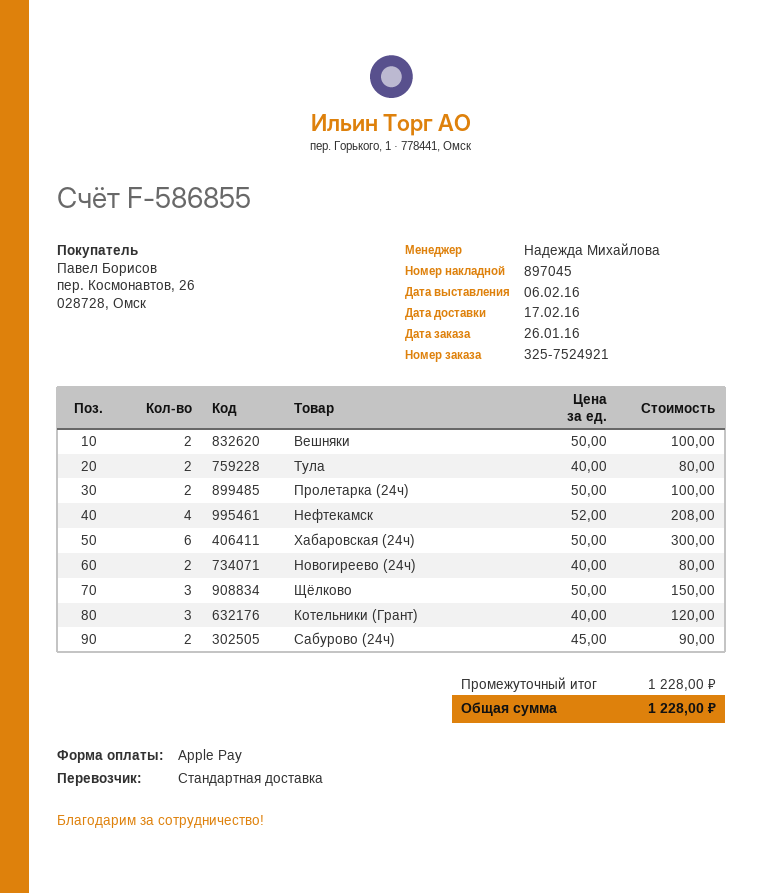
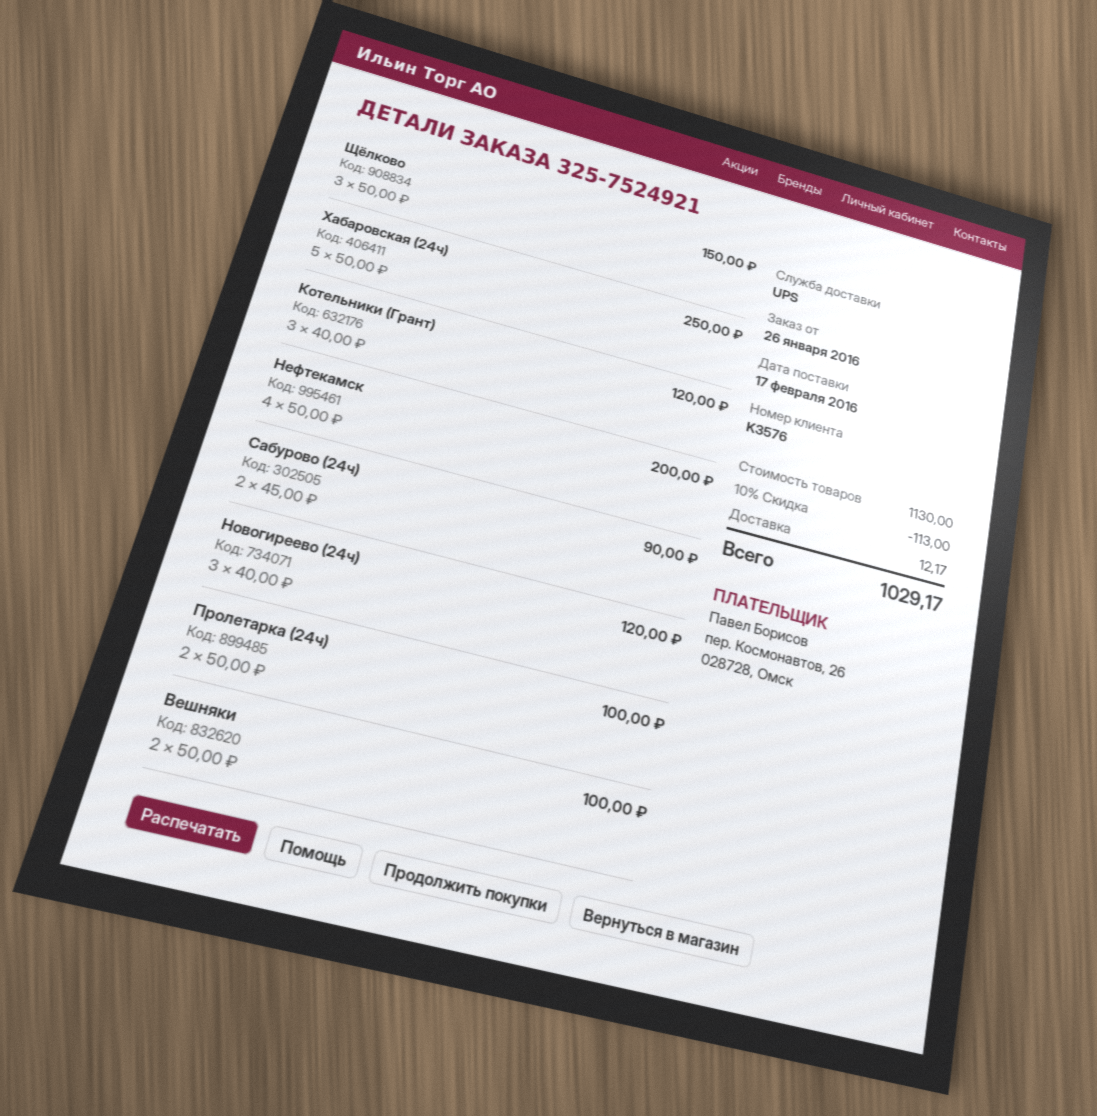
shipping method: standard -> UPS
Тула: 2 x 40.00 = 80.00 -> none
Нефтекамск: 4 x 52.00 = 208.00 -> 4 x 50.00 = 200.00
Хабаровская (24ч): 6 x 50.00 = 300.00 -> 5 x 50.00 = 250.00
Новогиреево (24ч): 2 x 40.00 = 80.00 -> 3 x 40.00 = 120.00
subtotal: 1228.00 -> 1130.00
discount: none -> 10% = 113.00
shipping: none -> 12.17
total: 1228.00 -> 1029.17

